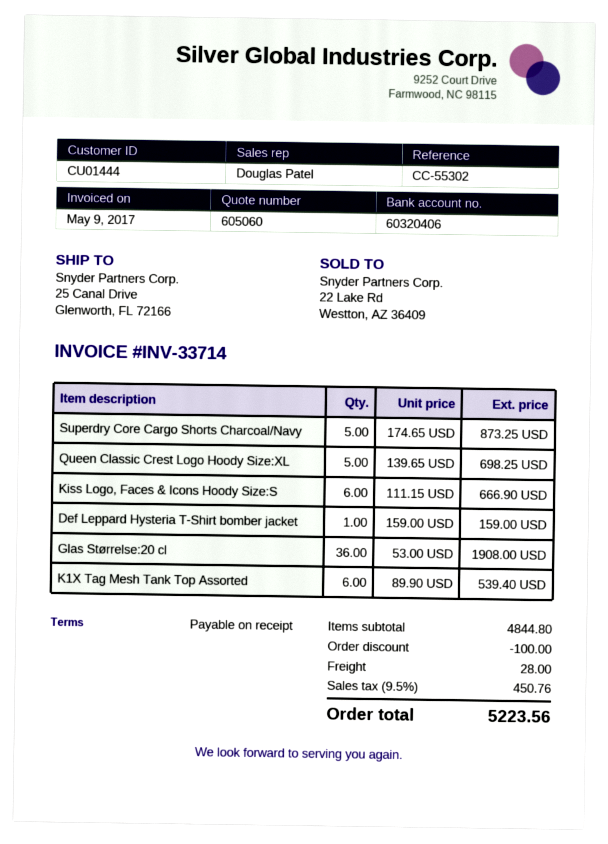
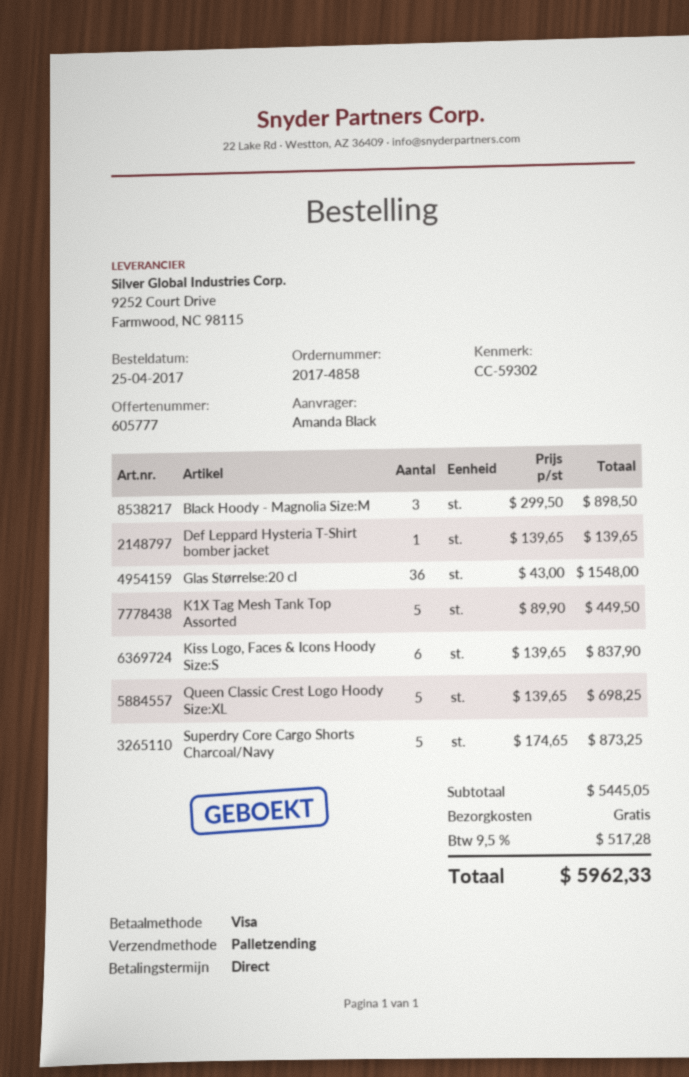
quote number: 605060 -> 605777
reference: CC-55302 -> CC-59302
Kiss Logo, Faces & Icons Hoody Size:S: 6 x 111.15 = 666.90 -> 6 x 139.65 = 837.90
Def Leppard Hysteria T-Shirt bomber jacket: 1 x 159.00 = 159.00 -> 1 x 139.65 = 139.65
Glas Størrelse:20 cl: 36 x 53.00 = 1908.00 -> 36 x 43.00 = 1548.00
K1X Tag Mesh Tank Top Assorted: 6 x 89.90 = 539.40 -> 5 x 89.90 = 449.50
Black Hoody - Magnolia Size:M: none -> 3 x 299.50 = 898.50
subtotal: 4844.80 -> 5445.05
discount: 100.00 -> none
shipping: 28.00 -> 0.00
tax: 9.5% = 450.76 -> 9.5% = 517.28
total: 5223.56 -> 5962.33

